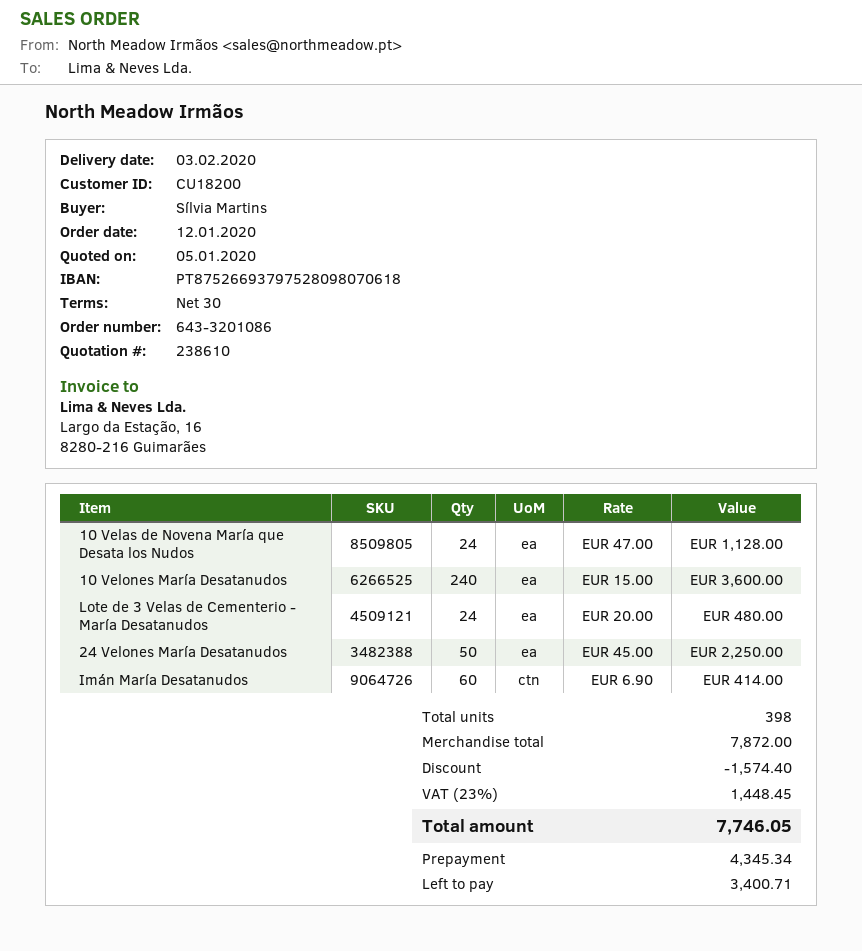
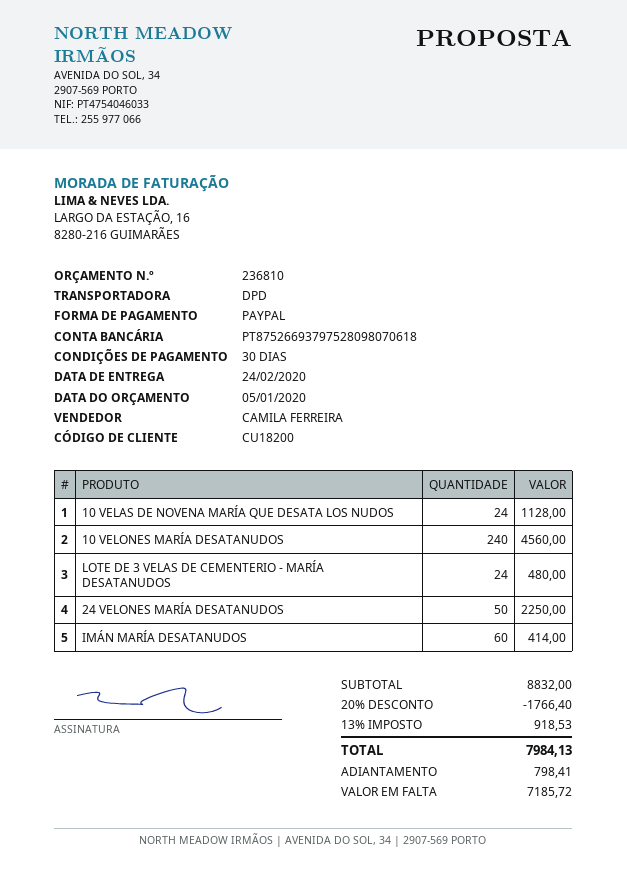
quote number: 238610 -> 236810
delivery date: 2020-02-03 -> 2020-02-24
10 Velones María Desatanudos: 240 for 3600.00 -> 240 for 4560.00
subtotal: 7872.00 -> 8832.00
discount: 1574.40 -> 1766.40
tax: 23% = 1448.45 -> 13% = 918.53
total: 7746.05 -> 7984.13
deposit: 4345.34 -> 798.41
balance: 3400.71 -> 7185.72

